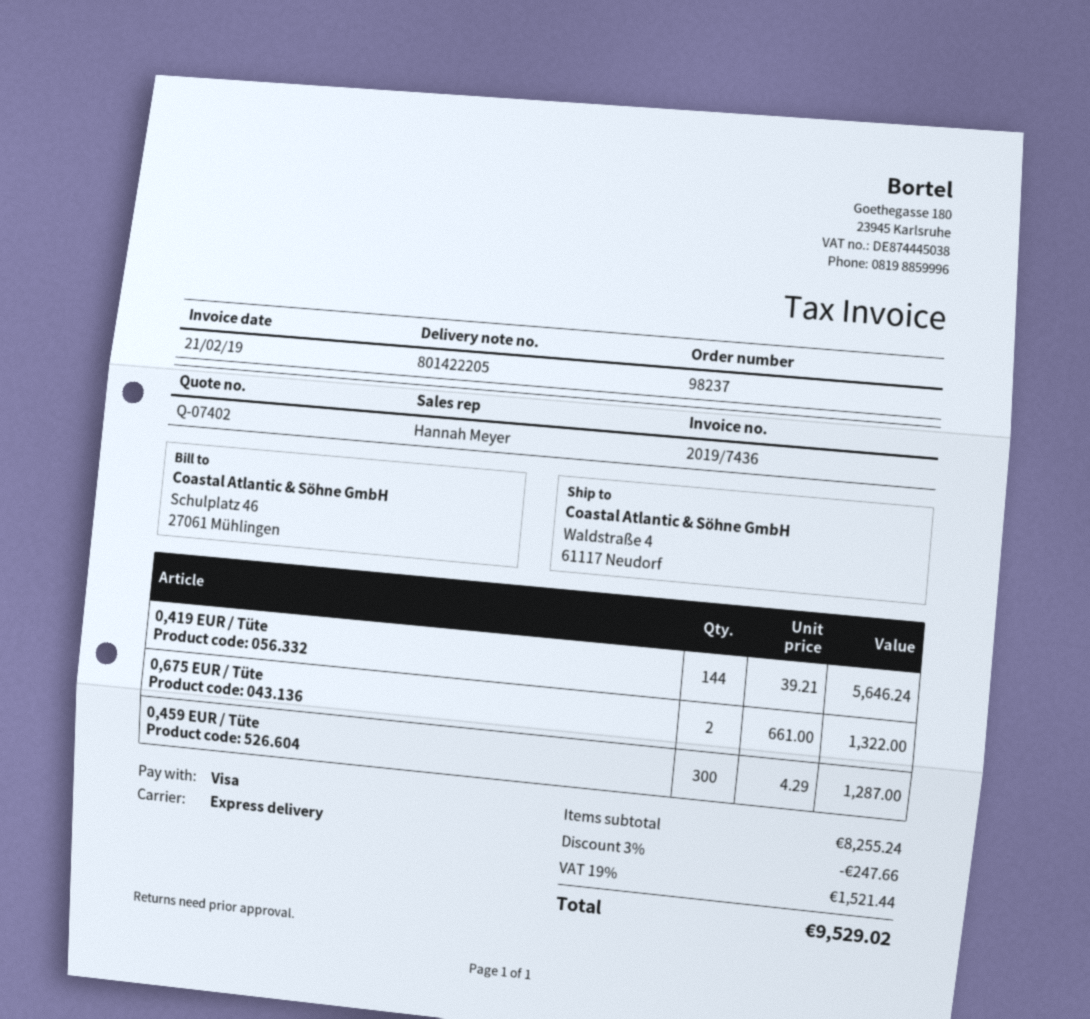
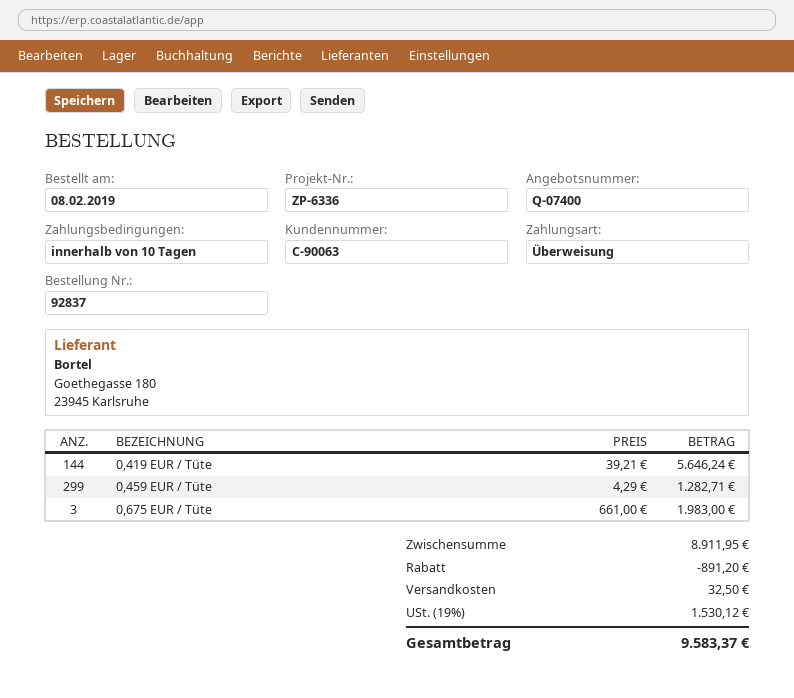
quote number: Q-07402 -> Q-07400
order number: 98237 -> 92837
payment method: Visa -> bank transfer
0,675 EUR / Tüte: 2 x 661.00 = 1322.00 -> 3 x 661.00 = 1983.00
0,459 EUR / Tüte: 300 x 4.29 = 1287.00 -> 299 x 4.29 = 1282.71
subtotal: 8255.24 -> 8911.95
discount: 247.66 -> 891.20
shipping: none -> 32.50
tax: 19% = 1521.44 -> 19% = 1530.12
total: 9529.02 -> 9583.37

